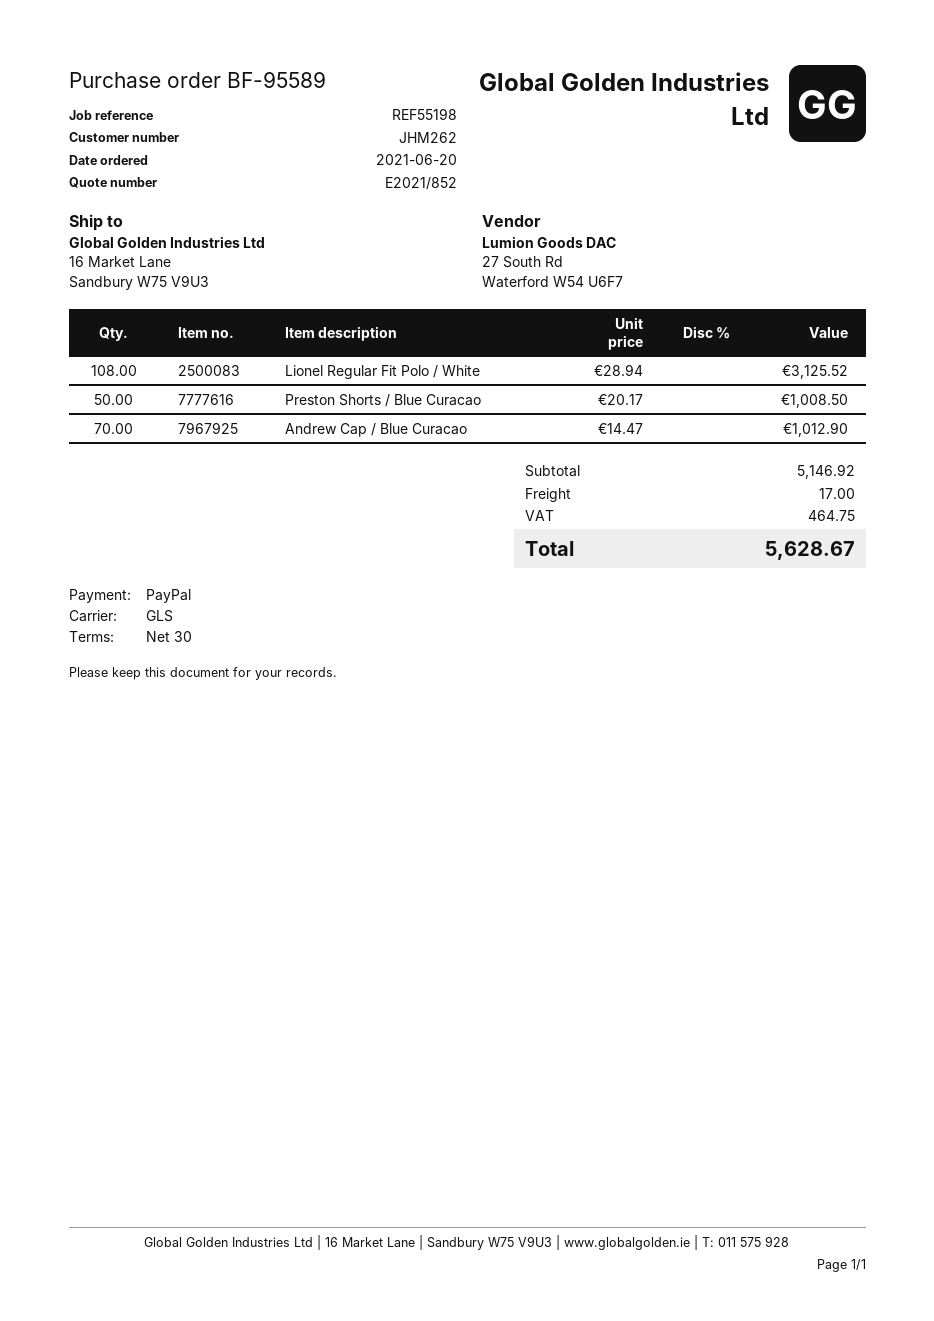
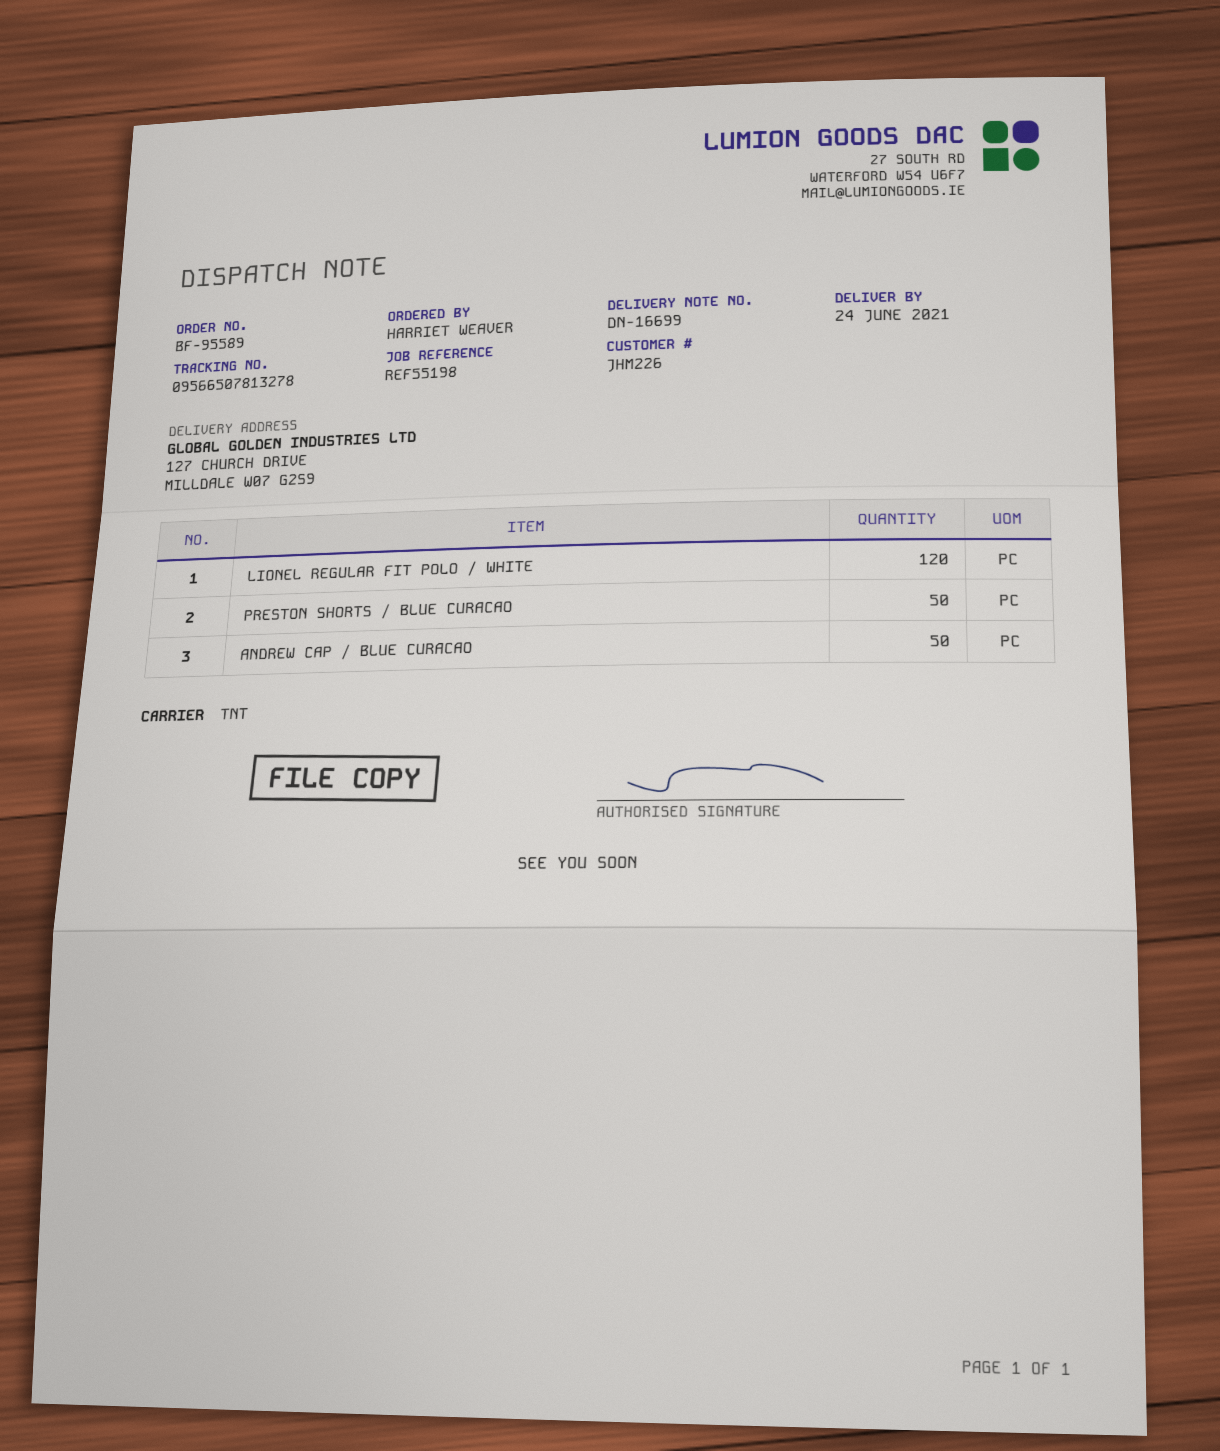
customer number: JHM262 -> JHM226
shipping method: GLS -> TNT
ship to: 16 Market Lane, Sandbury W75 V9U3 -> 127 CHURCH DRIVE, MILLDALE W07 G2S9
Lionel Regular Fit Polo / White: 108 -> 120
Andrew Cap / Blue Curacao: 70 -> 50

